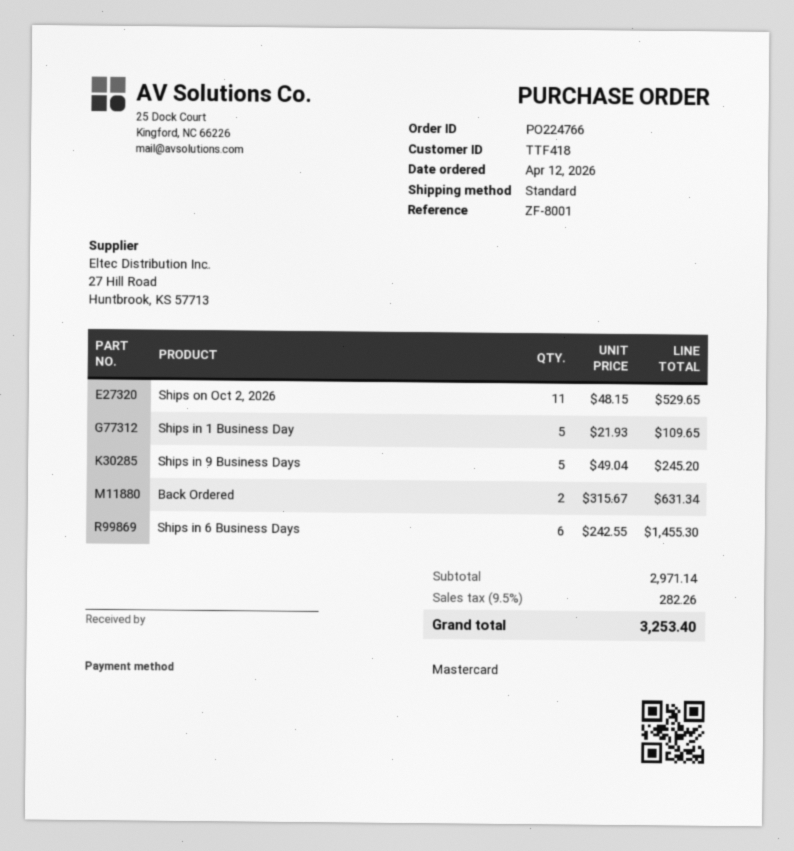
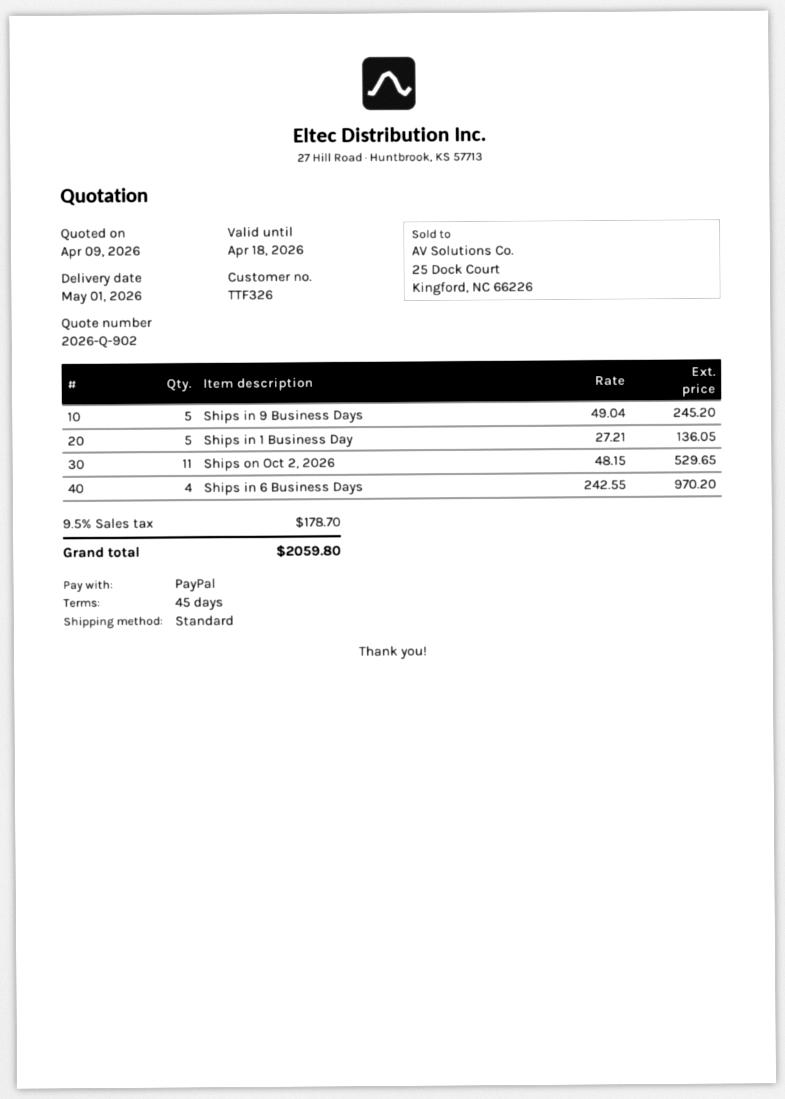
customer number: TTF418 -> TTF326
payment method: Mastercard -> PayPal
Ships in 1 Business Day: 5 x 21.93 = 109.65 -> 5 x 27.21 = 136.05
Back Ordered: 2 x 315.67 = 631.34 -> none
Ships in 6 Business Days: 6 x 242.55 = 1455.30 -> 4 x 242.55 = 970.20
tax: 9.5% = 282.26 -> 9.5% = 178.70
total: 3253.40 -> 2059.80

